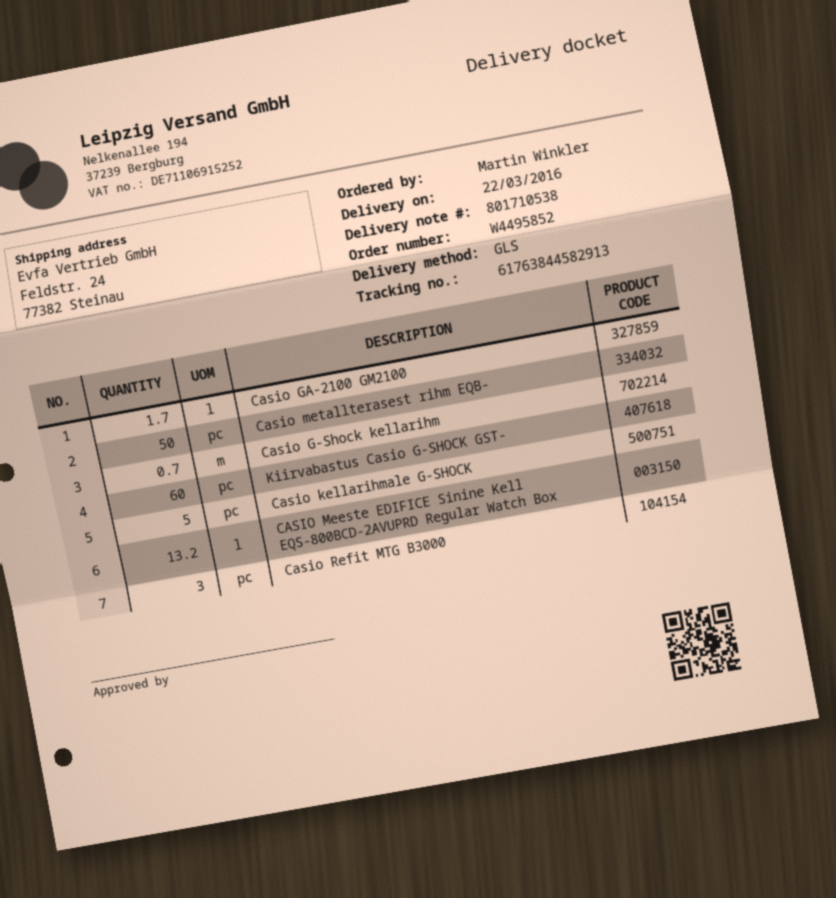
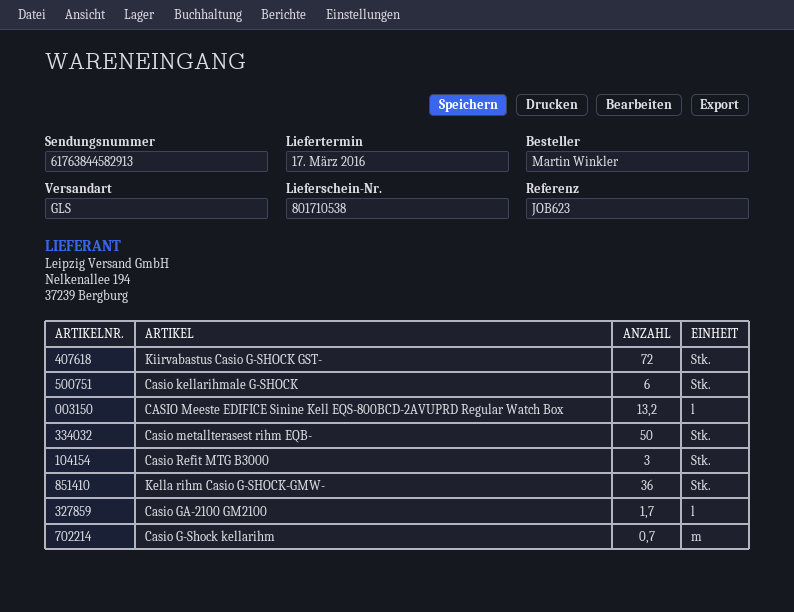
delivery date: 2016-03-22 -> 2016-03-17
Kiirvabastus Casio G-SHOCK GST-: 60 -> 72
Casio kellarihmale G-SHOCK: 5 -> 6
Kella rihm Casio G-SHOCK-GMW-: none -> 36

